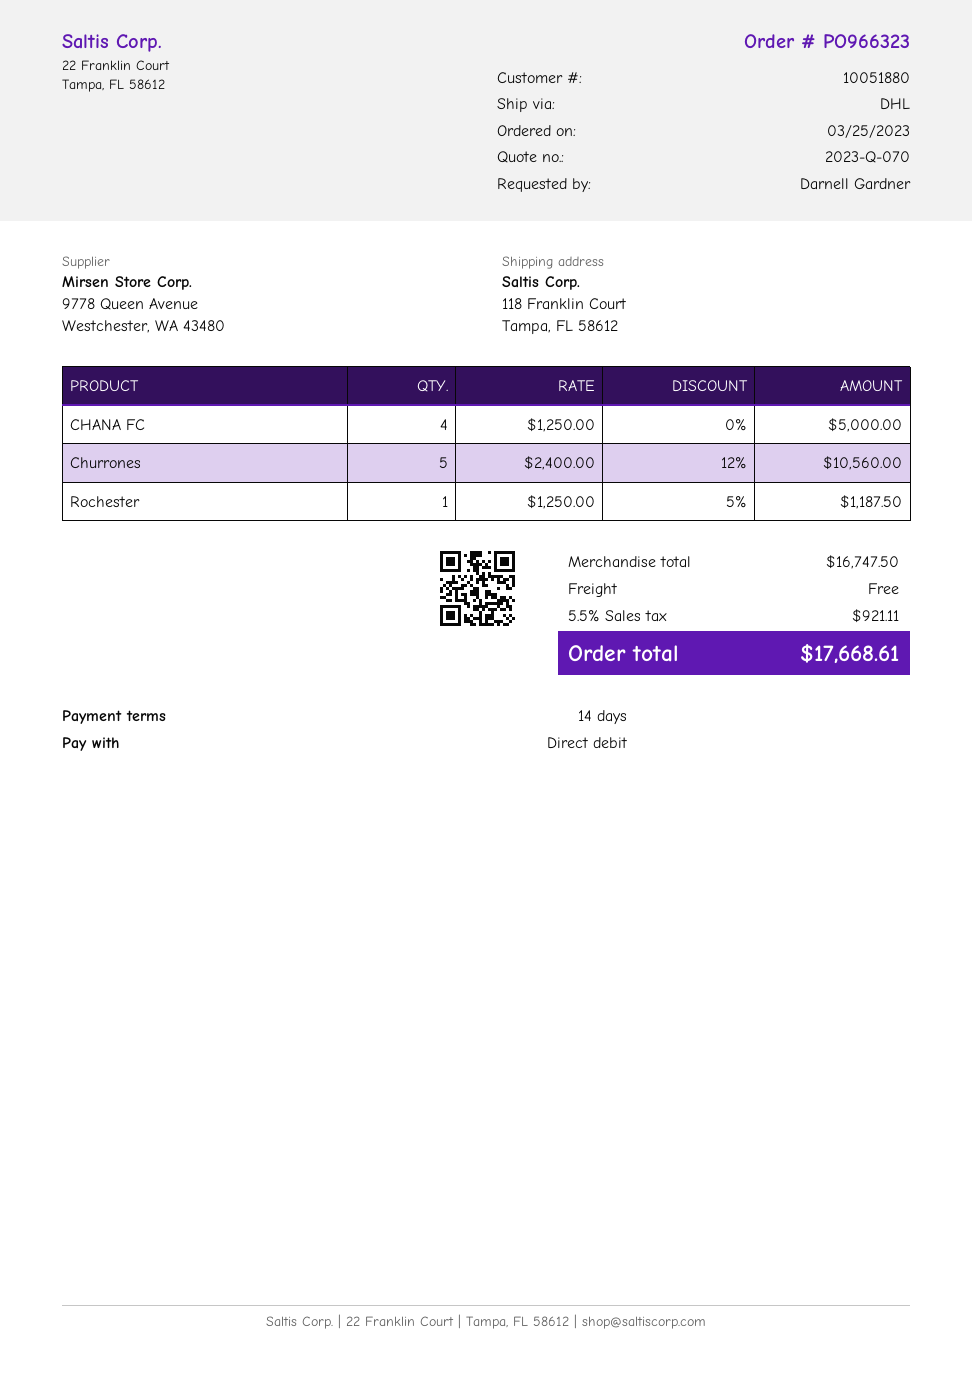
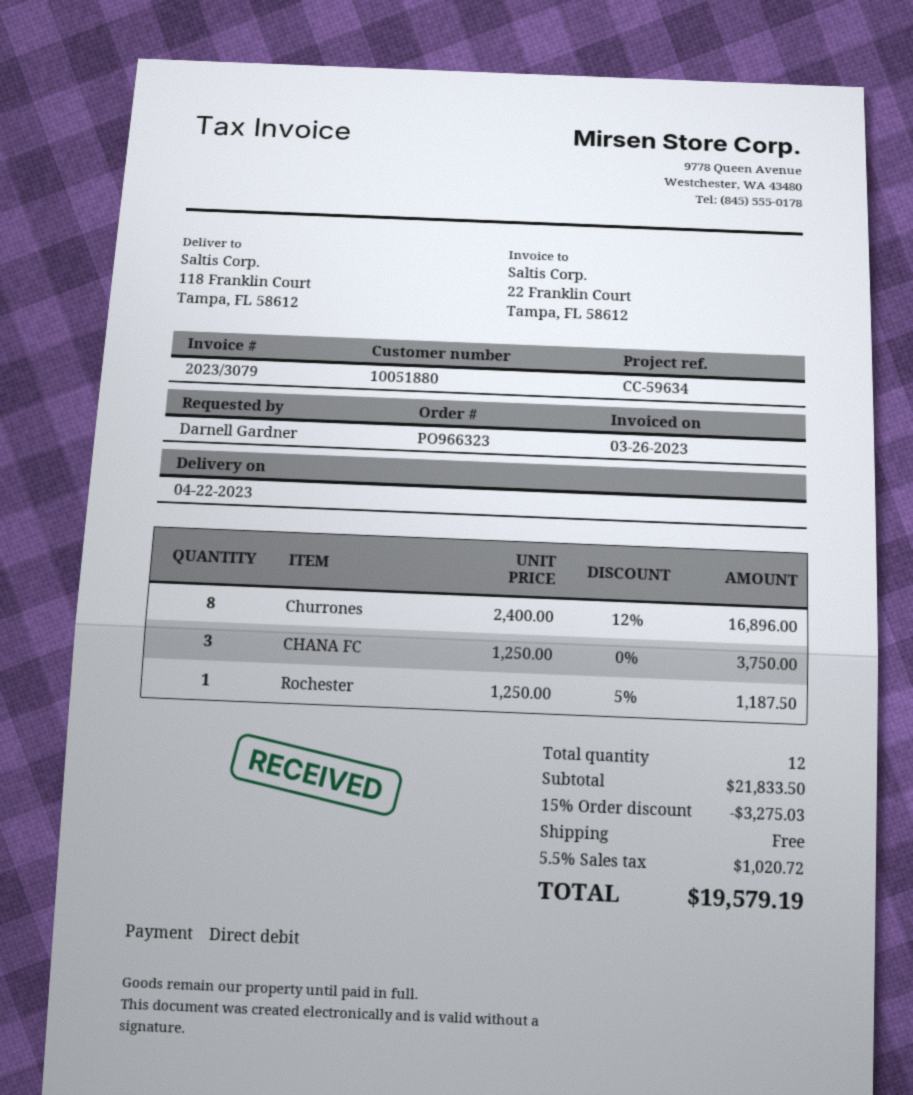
CHANA FC: 4 x 1250.00 = 5000.00 -> 3 x 1250.00 = 3750.00
Churrones: 5 x 2400.00 - 12% = 10560.00 -> 8 x 2400.00 - 12% = 16896.00
subtotal: 16747.50 -> 21833.50
discount: none -> 15% = 3275.03
tax: 5.5% = 921.11 -> 5.5% = 1020.72
total: 17668.61 -> 19579.19

